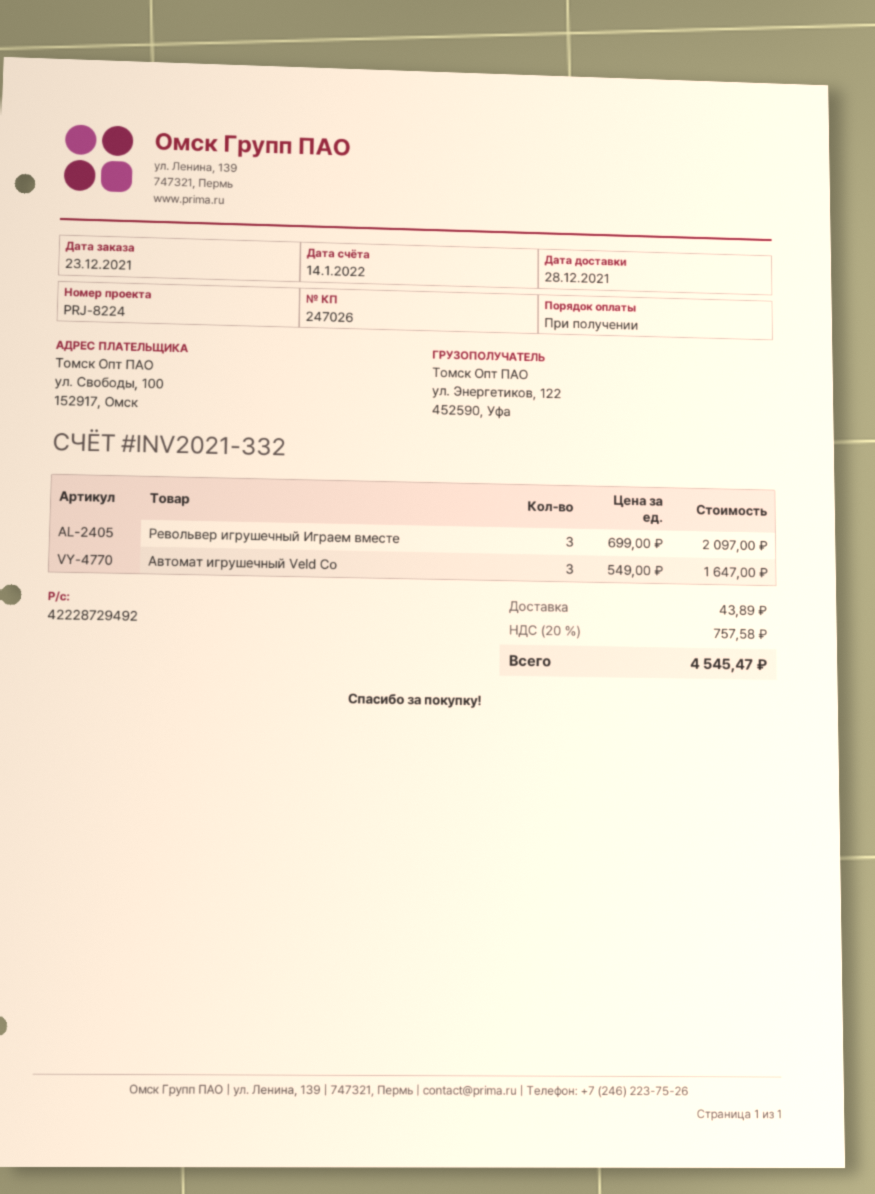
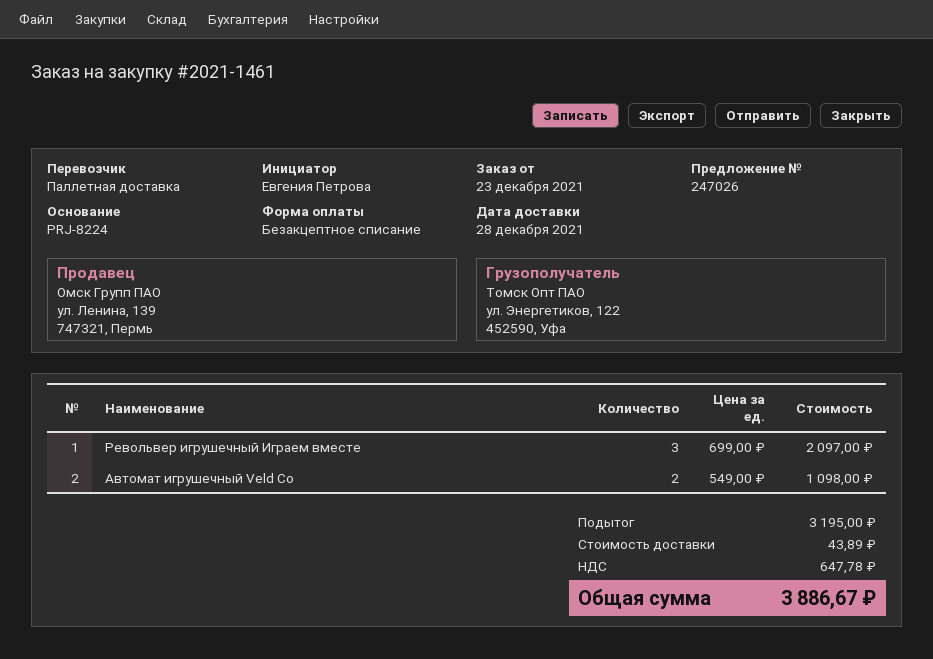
Автомат игрушечный Veld Co: 3 x 549.00 = 1647.00 -> 2 x 549.00 = 1098.00
tax: 757.58 -> 647.78
total: 4545.47 -> 3886.67

